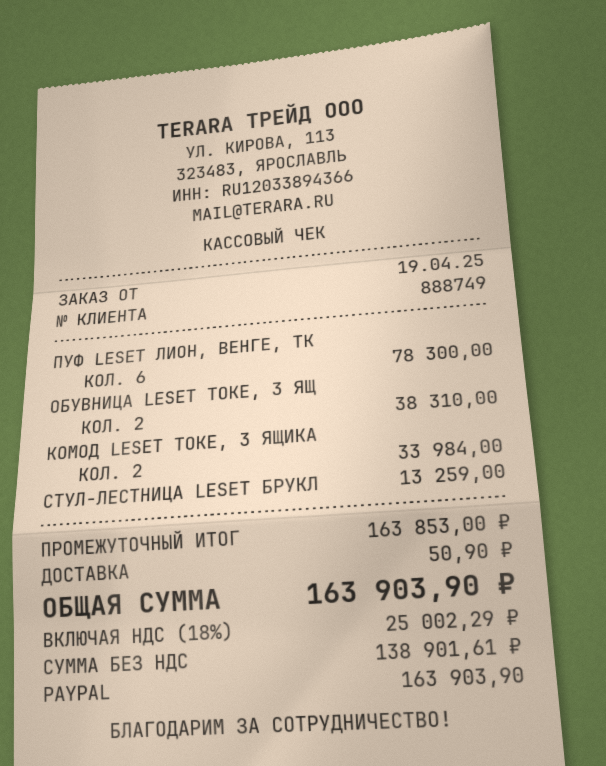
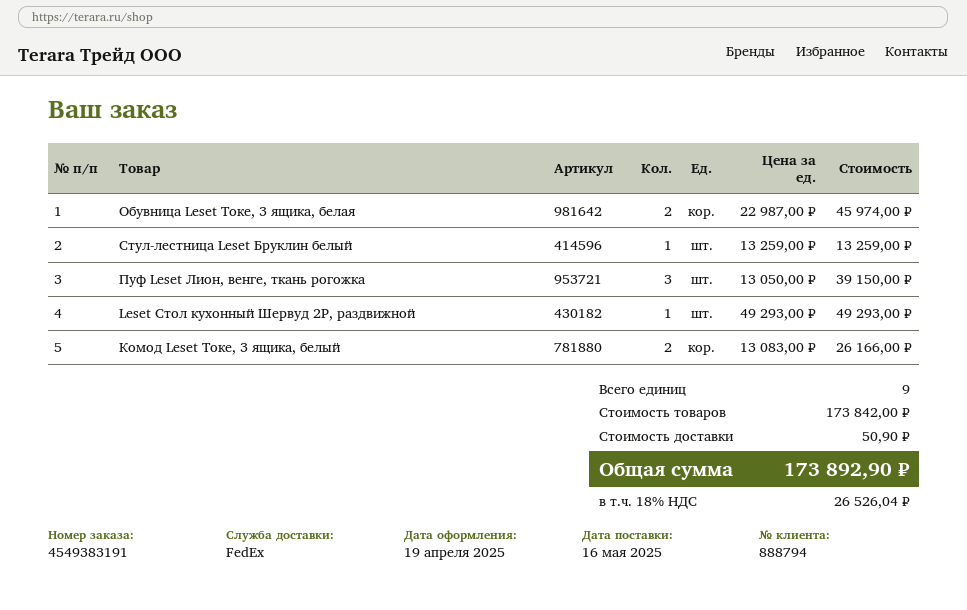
customer number: 888749 -> 888794
ПУФ LESET ЛИОН, ВЕНГЕ, ТК: 6 for 78300.00 -> 3 for 39150.00
ОБУВНИЦА LESET ТОКЕ, 3 ЯЩ: 2 for 38310.00 -> 2 for 45974.00
КОМОД LESET ТОКЕ, 3 ЯЩИКА: 2 for 33984.00 -> 2 for 26166.00
Leset Стол кухонный Шервуд 2Р, раздвижной: none -> 1 for 49293.00
subtotal: 163853.00 -> 173842.00
tax: 18% = 25002.29 -> 18% = 26526.04
total: 163903.90 -> 173892.90

